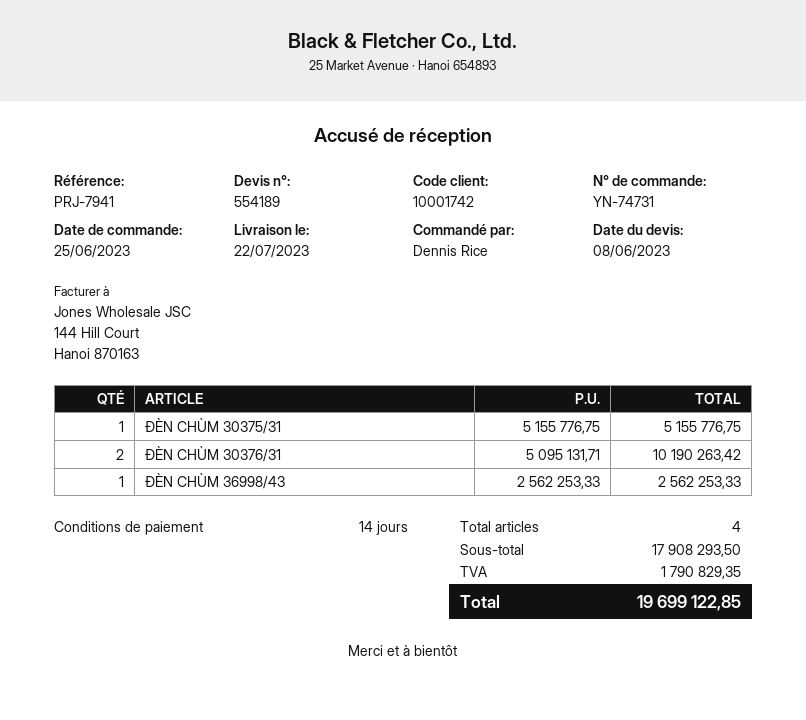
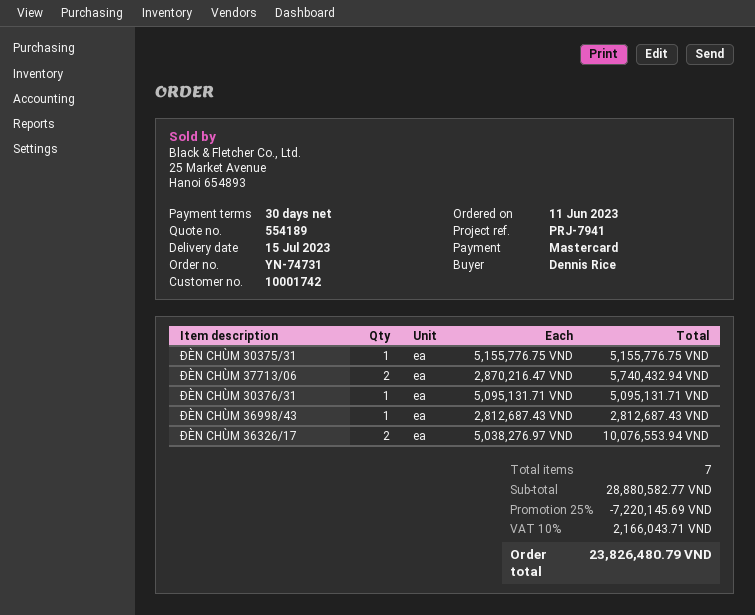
order date: 2023-06-25 -> 2023-06-11
delivery date: 2023-07-22 -> 2023-07-15
payment terms: 14 days -> 30 days
ĐÈN CHÙM 30376/31: 2 x 5095131.71 = 10190263.42 -> 1 x 5095131.71 = 5095131.71
ĐÈN CHÙM 36998/43: 1 x 2562253.33 = 2562253.33 -> 1 x 2812687.43 = 2812687.43
ĐÈN CHÙM 37713/06: none -> 2 x 2870216.47 = 5740432.94
ĐÈN CHÙM 36326/17: none -> 2 x 5038276.97 = 10076553.94
total quantity: 4 -> 7
subtotal: 17908293.50 -> 28880582.77
discount: none -> 25% = 7220145.69
tax: 1790829.35 -> 2166043.71
total: 19699122.85 -> 23826480.79

